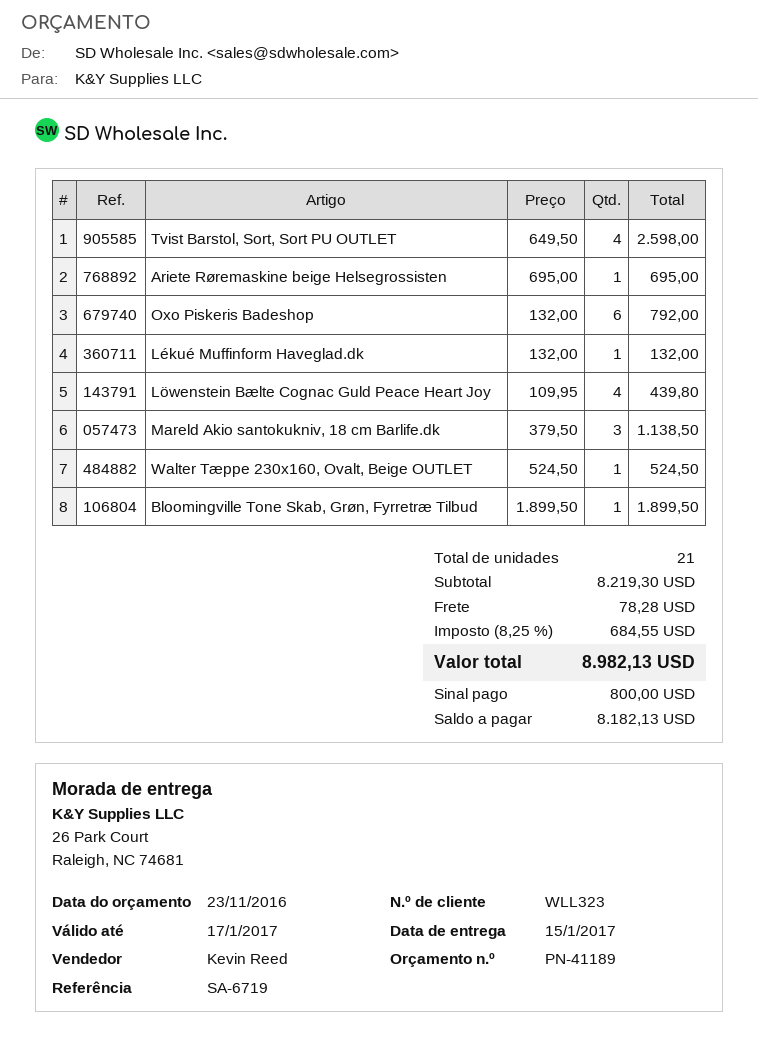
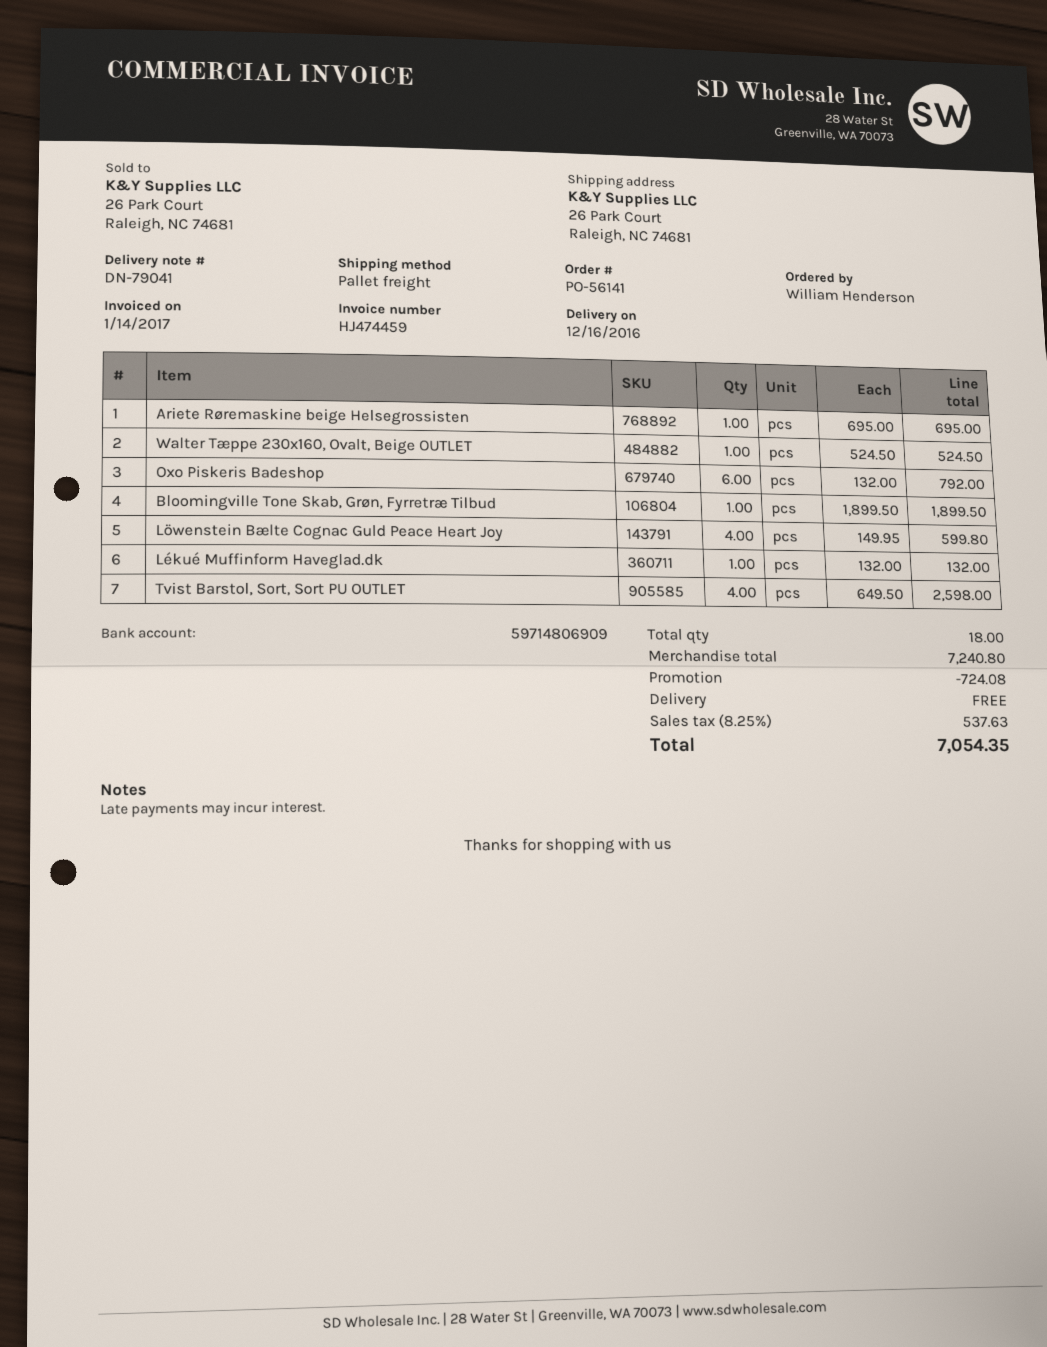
delivery date: 2017-01-15 -> 2016-12-16
Löwenstein Bælte Cognac Guld Peace Heart Joy: 4 x 109.95 = 439.80 -> 4 x 149.95 = 599.80
Mareld Akio santokukniv, 18 cm Barlife.dk: 3 x 379.50 = 1138.50 -> none
total quantity: 21 -> 18
subtotal: 8219.30 -> 7240.80
discount: none -> 724.08
shipping: 78.28 -> 0.00
tax: 8.25% = 684.55 -> 8.25% = 537.63
total: 8982.13 -> 7054.35

